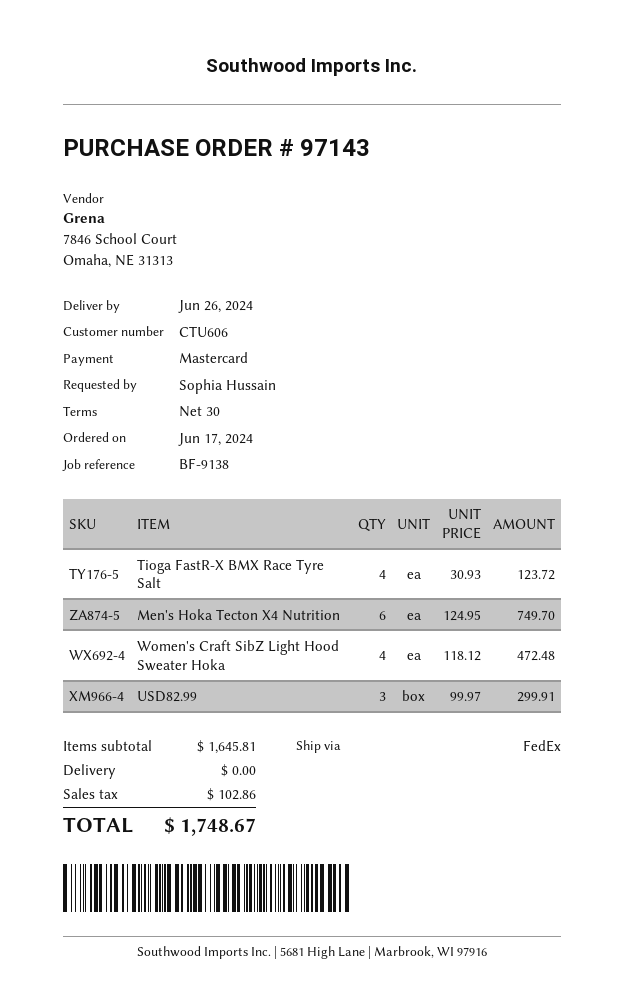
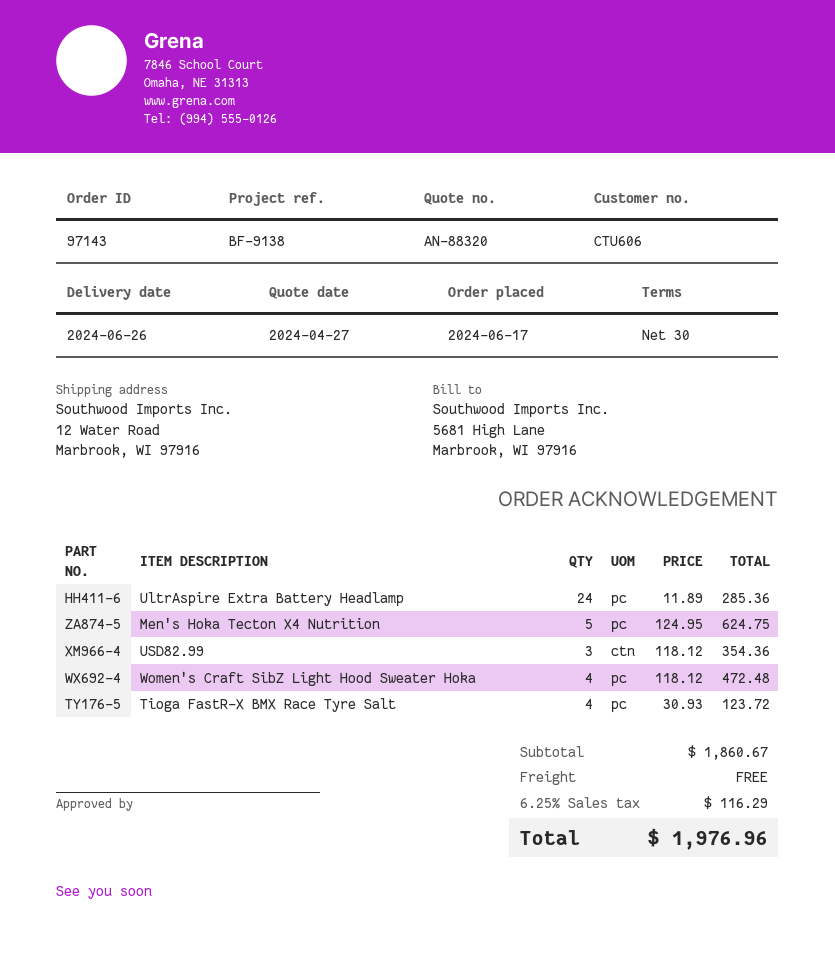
Men's Hoka Tecton X4 Nutrition: 6 x 124.95 = 749.70 -> 5 x 124.95 = 624.75
USD82.99: 3 x 99.97 = 299.91 -> 3 x 118.12 = 354.36
UltrAspire Extra Battery Headlamp: none -> 24 x 11.89 = 285.36
subtotal: 1645.81 -> 1860.67
tax: 102.86 -> 116.29
total: 1748.67 -> 1976.96

